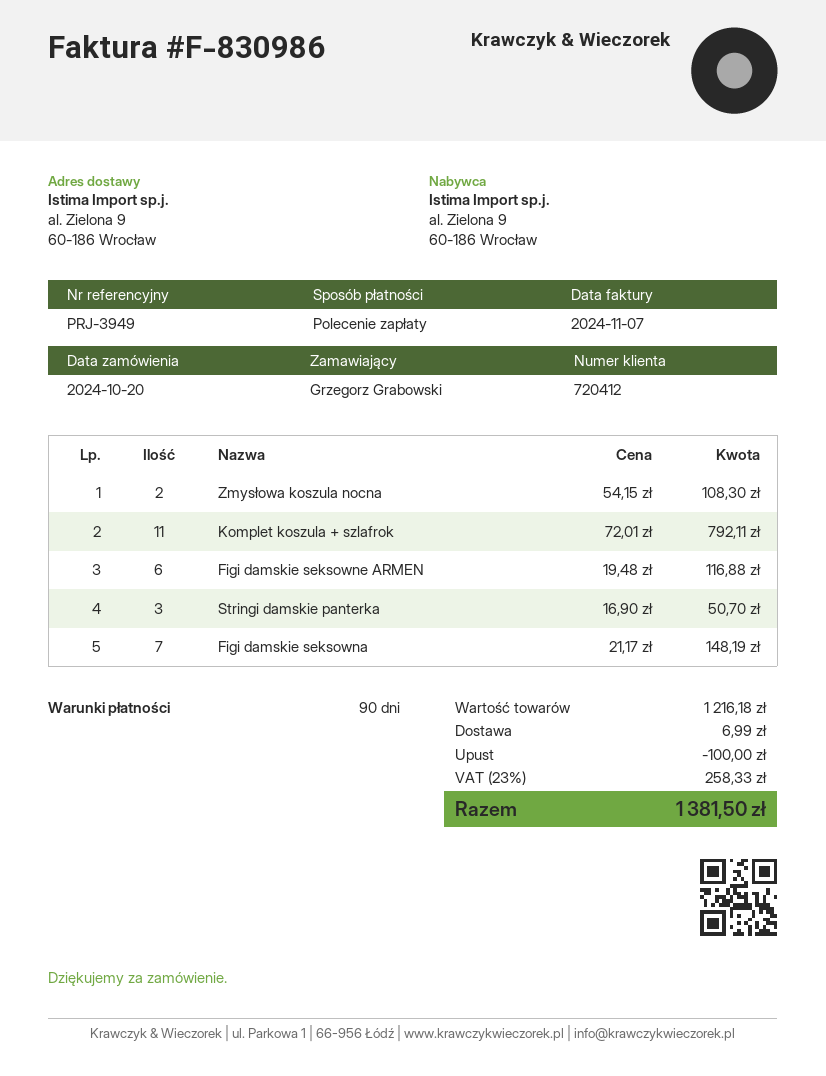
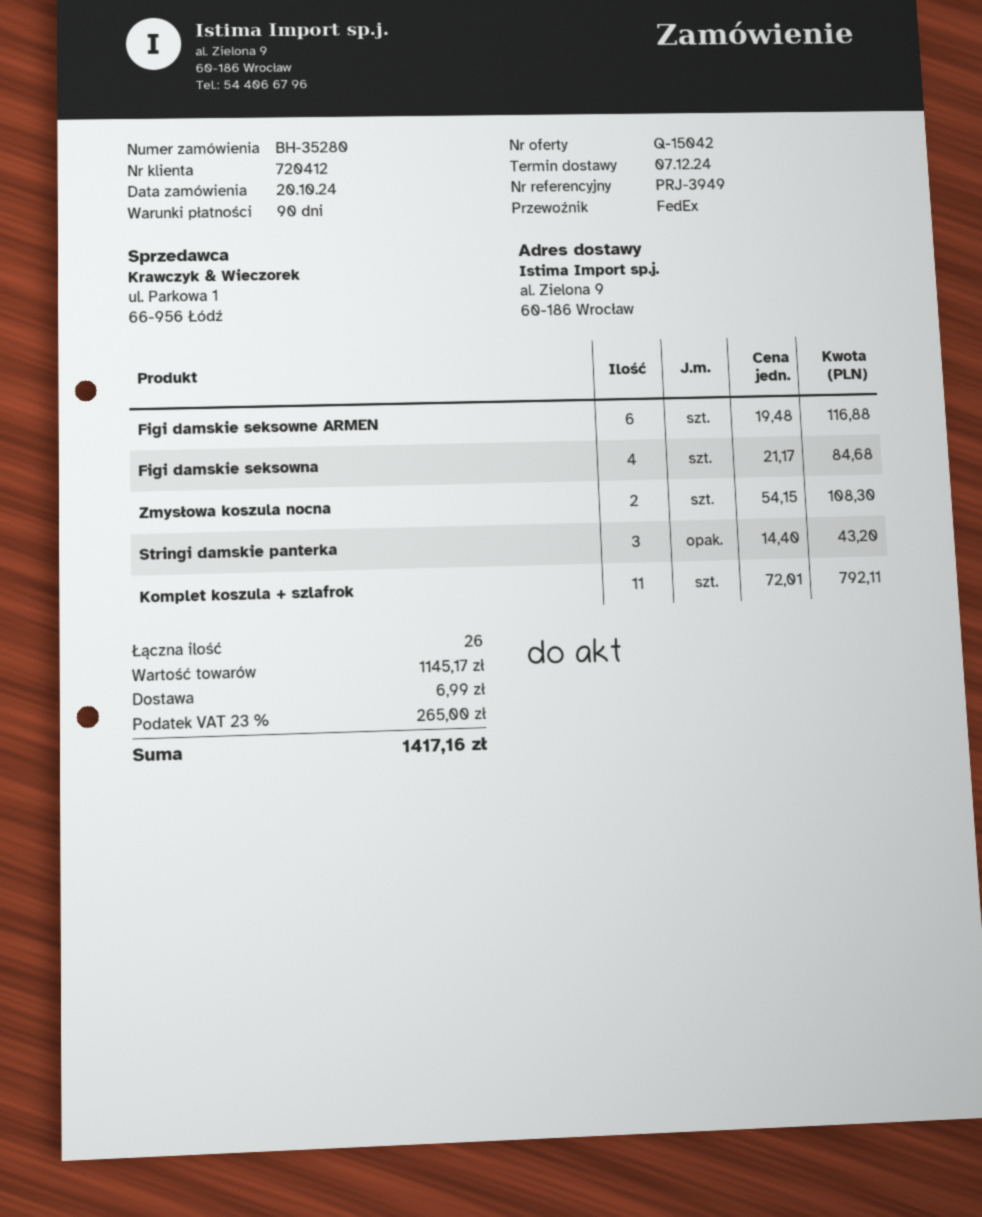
Stringi damskie panterka: 3 x 16.90 = 50.70 -> 3 x 14.40 = 43.20
Figi damskie seksowna: 7 x 21.17 = 148.19 -> 4 x 21.17 = 84.68
subtotal: 1216.18 -> 1145.17
discount: 100.00 -> none
tax: 23% = 258.33 -> 23% = 265.00
total: 1381.50 -> 1417.16

